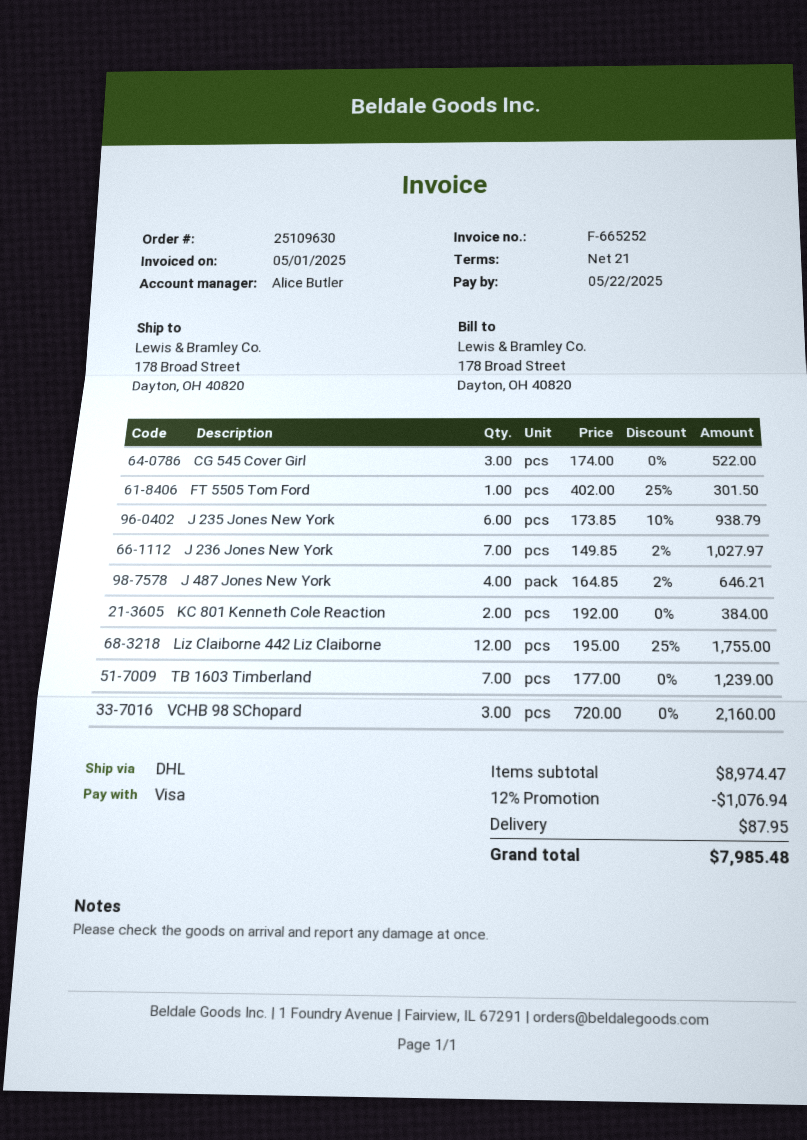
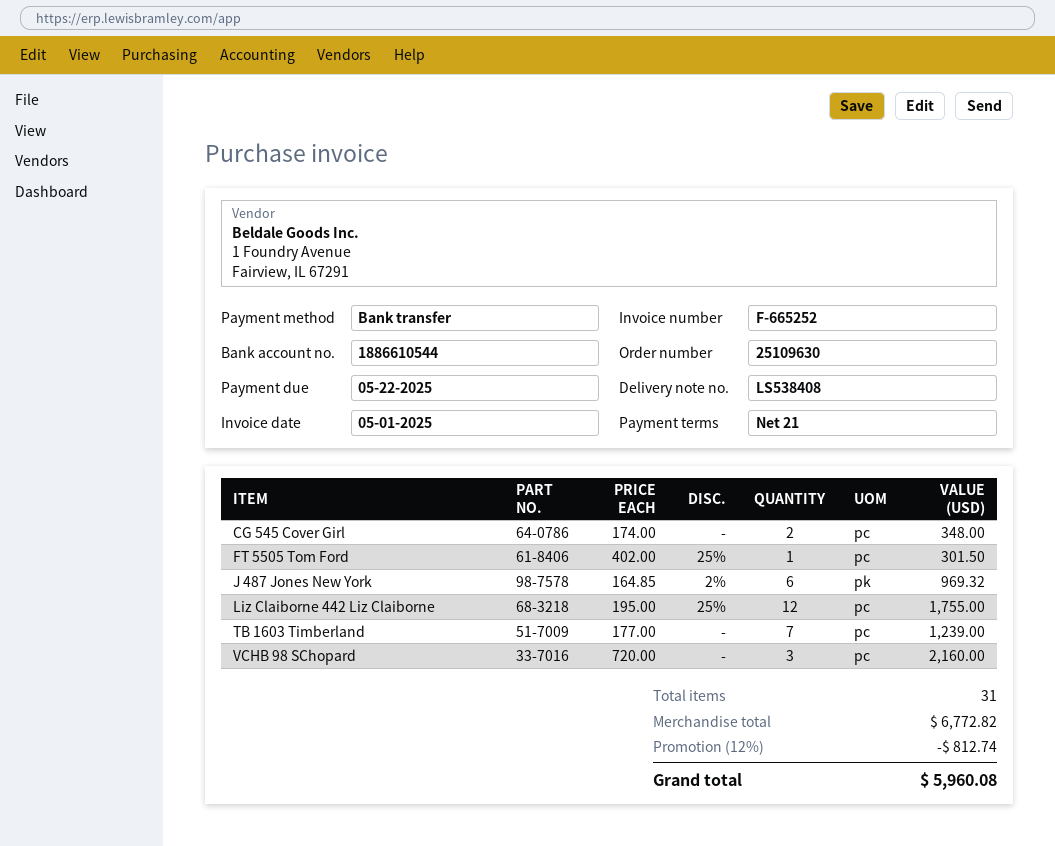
payment method: Visa -> bank transfer
CG 545 Cover Girl: 3 x 174.00 = 522.00 -> 2 x 174.00 = 348.00
J 235 Jones New York: 6 x 173.85 - 10% = 938.79 -> none
J 236 Jones New York: 7 x 149.85 - 2% = 1027.97 -> none
J 487 Jones New York: 4 x 164.85 - 2% = 646.21 -> 6 x 164.85 - 2% = 969.32
KC 801 Kenneth Cole Reaction: 2 x 192.00 = 384.00 -> none
subtotal: 8974.47 -> 6772.82
discount: 12% = 1076.94 -> 12% = 812.74
shipping: 87.95 -> none
total: 7985.48 -> 5960.08

